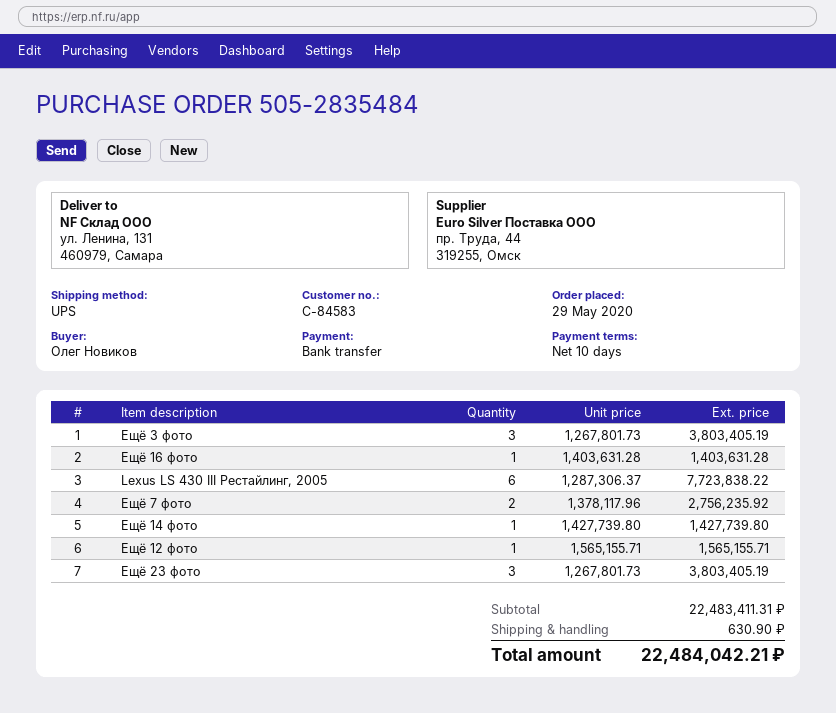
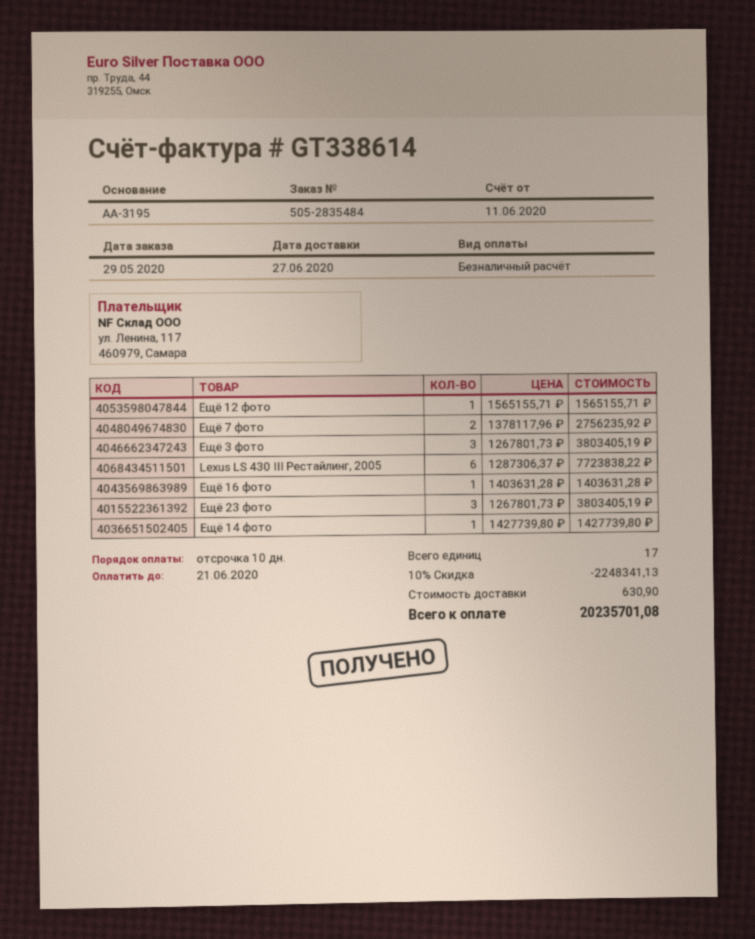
discount: none -> 10% = 2248341.13
total: 22484042.21 -> 20235701.08

